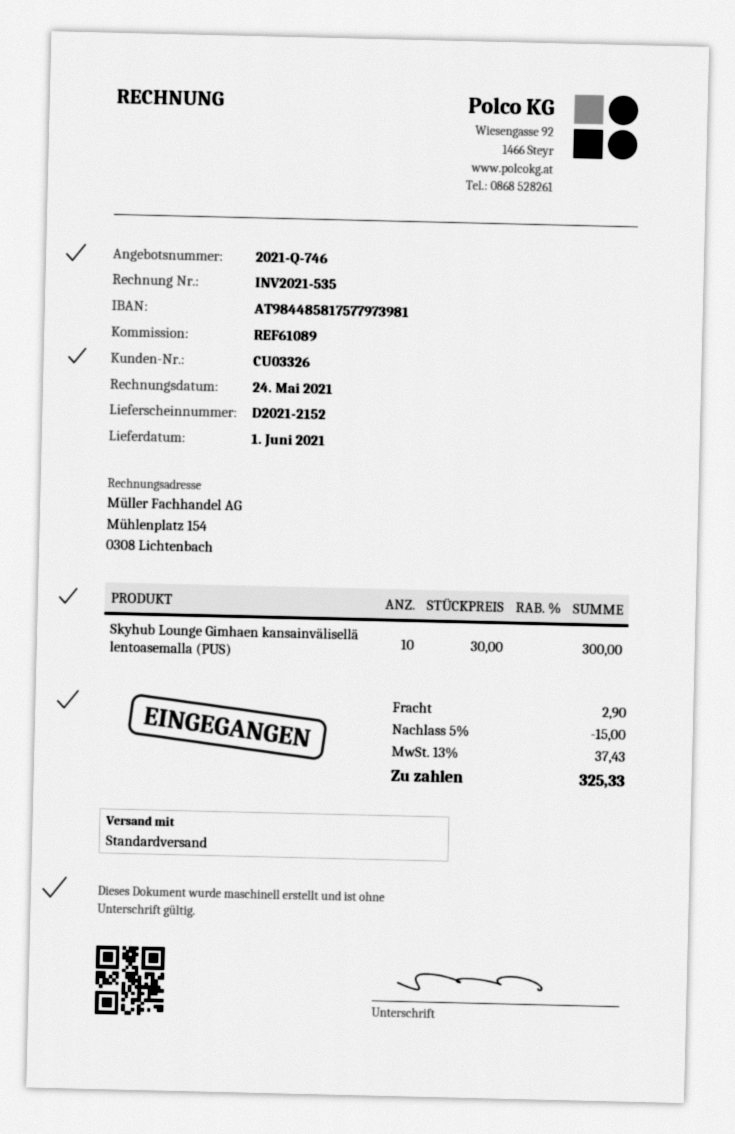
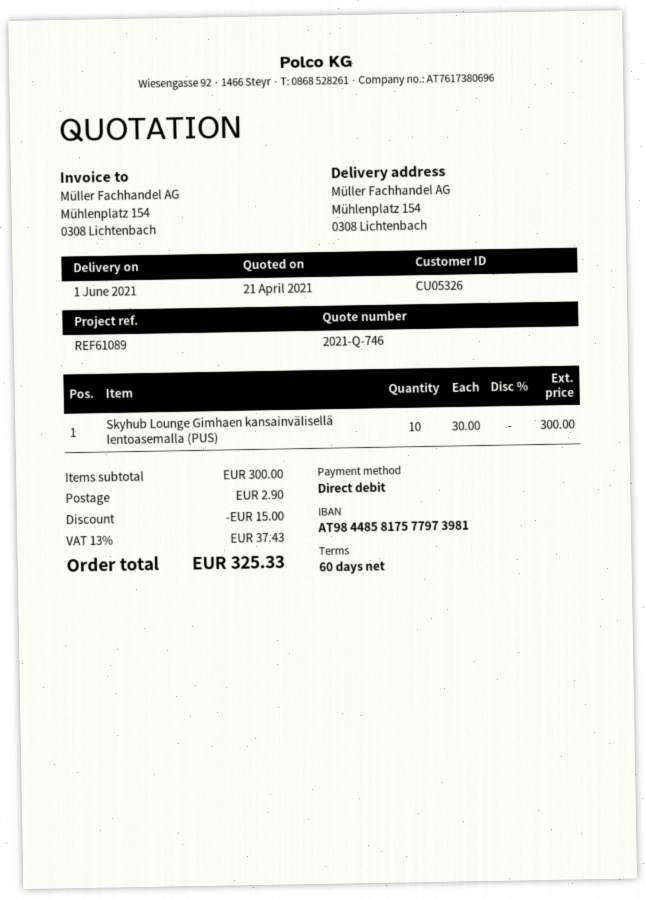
customer number: CU03326 -> CU05326

